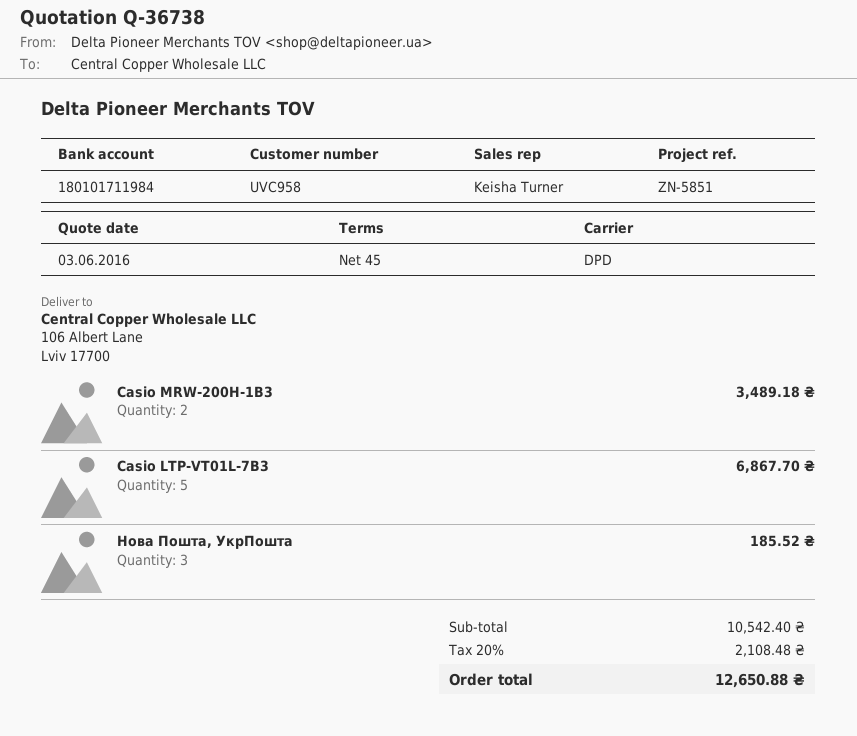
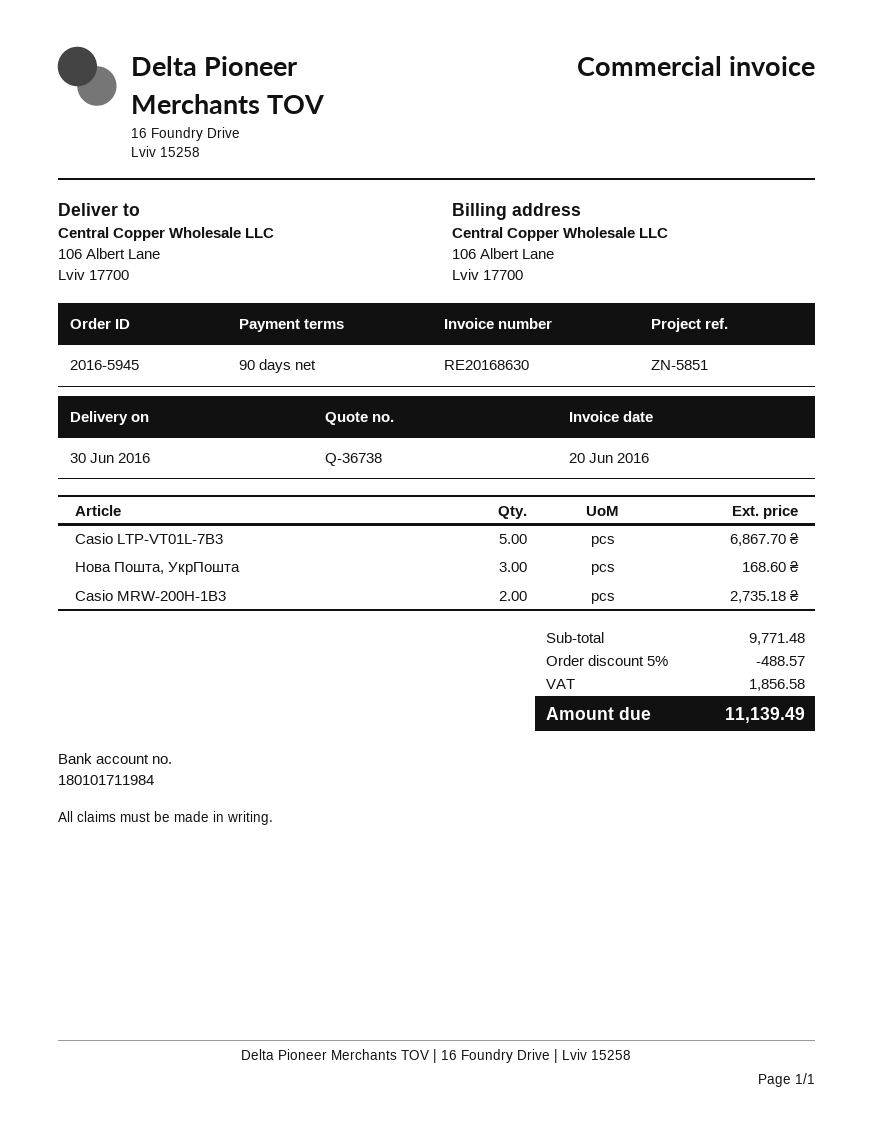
payment terms: 45 days -> 90 days
Casio MRW-200H-1B3: 2 for 3489.18 -> 2 for 2735.18
Нова Пошта, УкрПошта: 3 for 185.52 -> 3 for 168.60
subtotal: 10542.40 -> 9771.48
discount: none -> 5% = 488.57
tax: 2108.48 -> 1856.58
total: 12650.88 -> 11139.49

